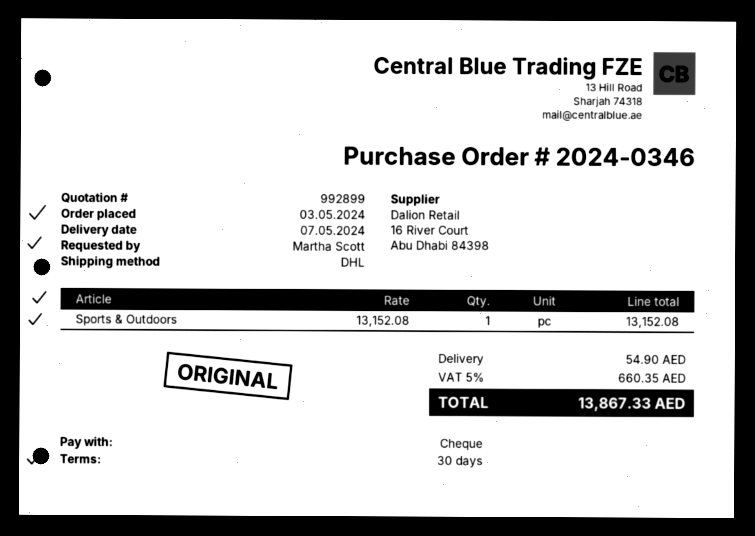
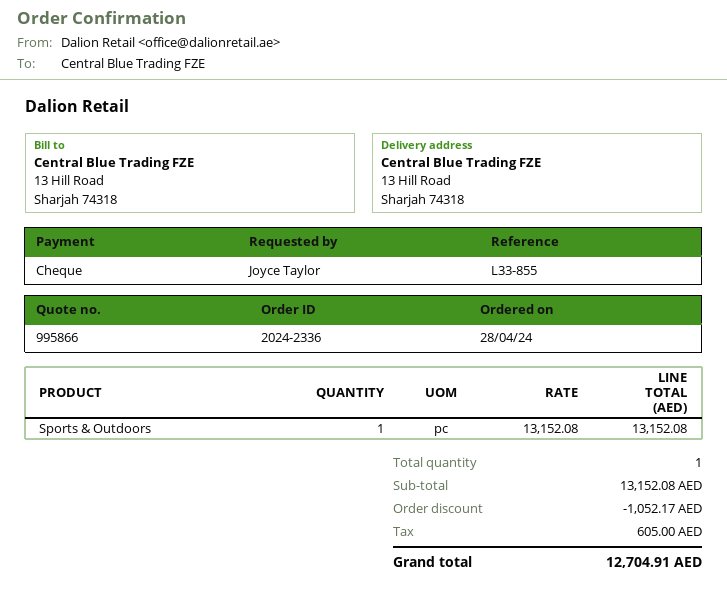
quote number: 992899 -> 995866
order number: 2024-0346 -> 2024-2336
order date: 2024-05-03 -> 2024-04-28
ordered by: Martha Scott -> Joyce Taylor
discount: none -> 1052.17
shipping: 54.90 -> none
tax: 660.35 -> 605.00
total: 13867.33 -> 12704.91

